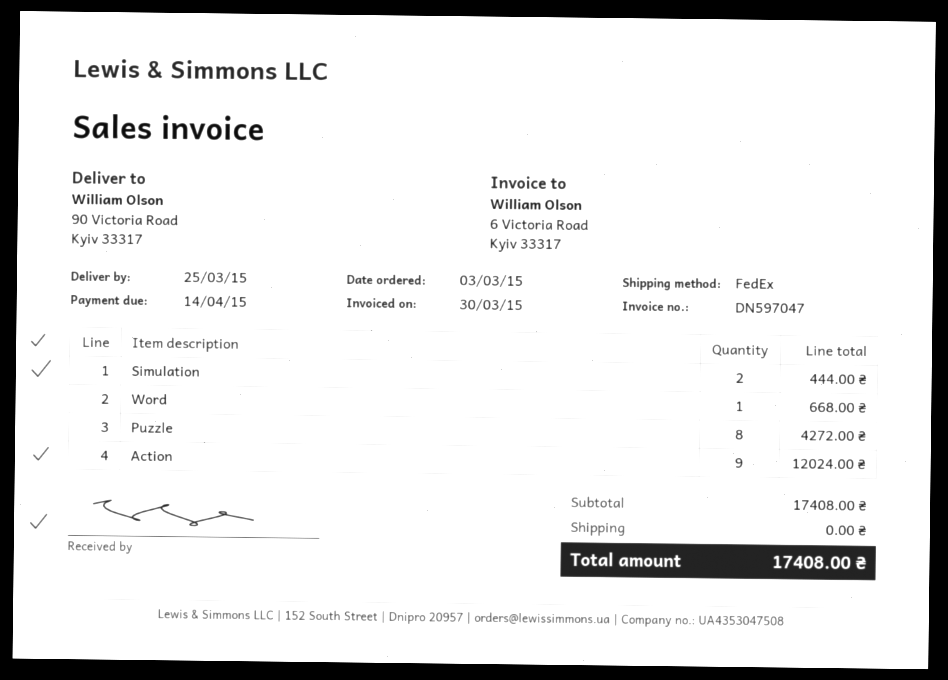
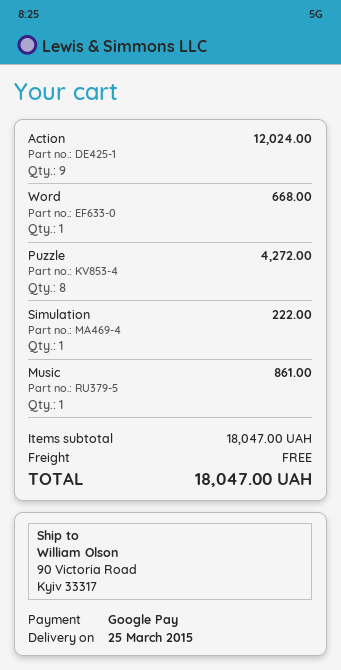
Simulation: 2 for 444.00 -> 1 for 222.00
Music: none -> 1 for 861.00
subtotal: 17408.00 -> 18047.00
total: 17408.00 -> 18047.00

